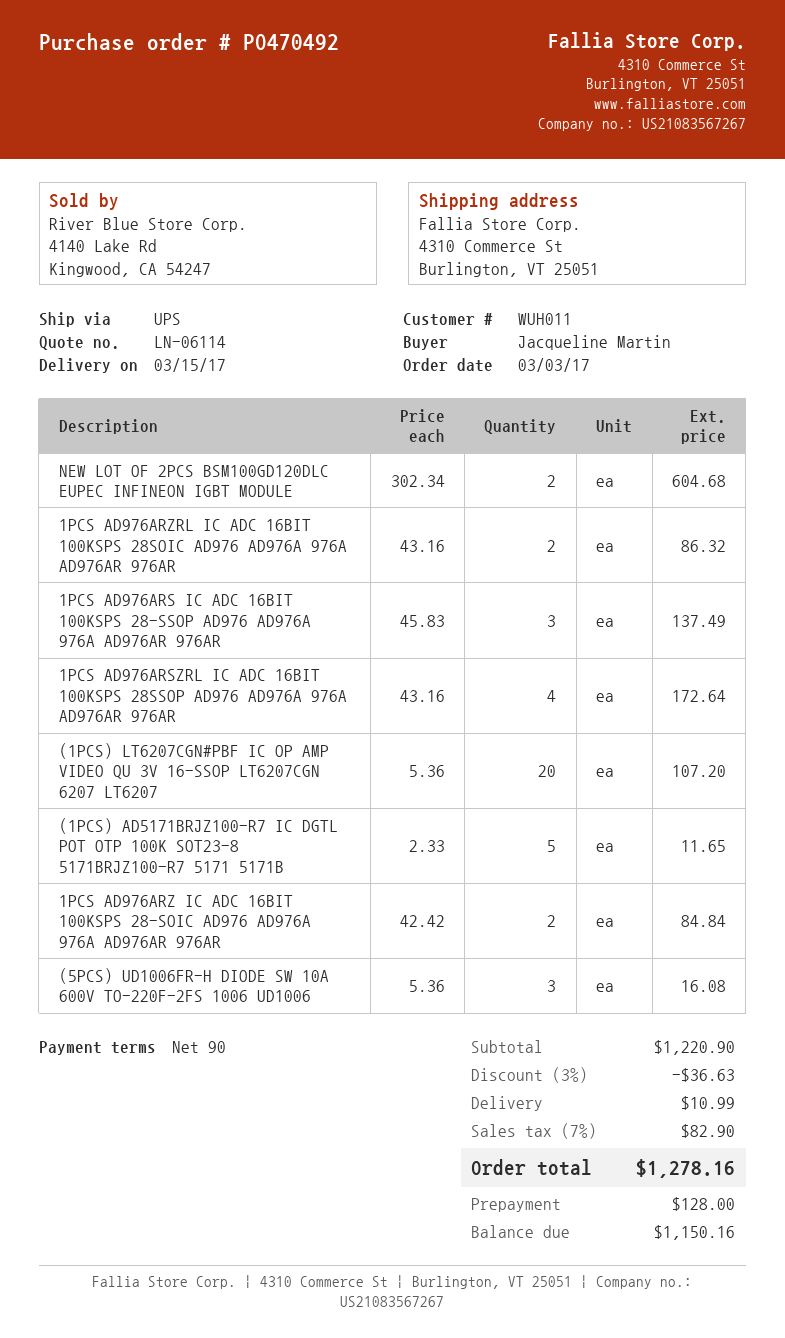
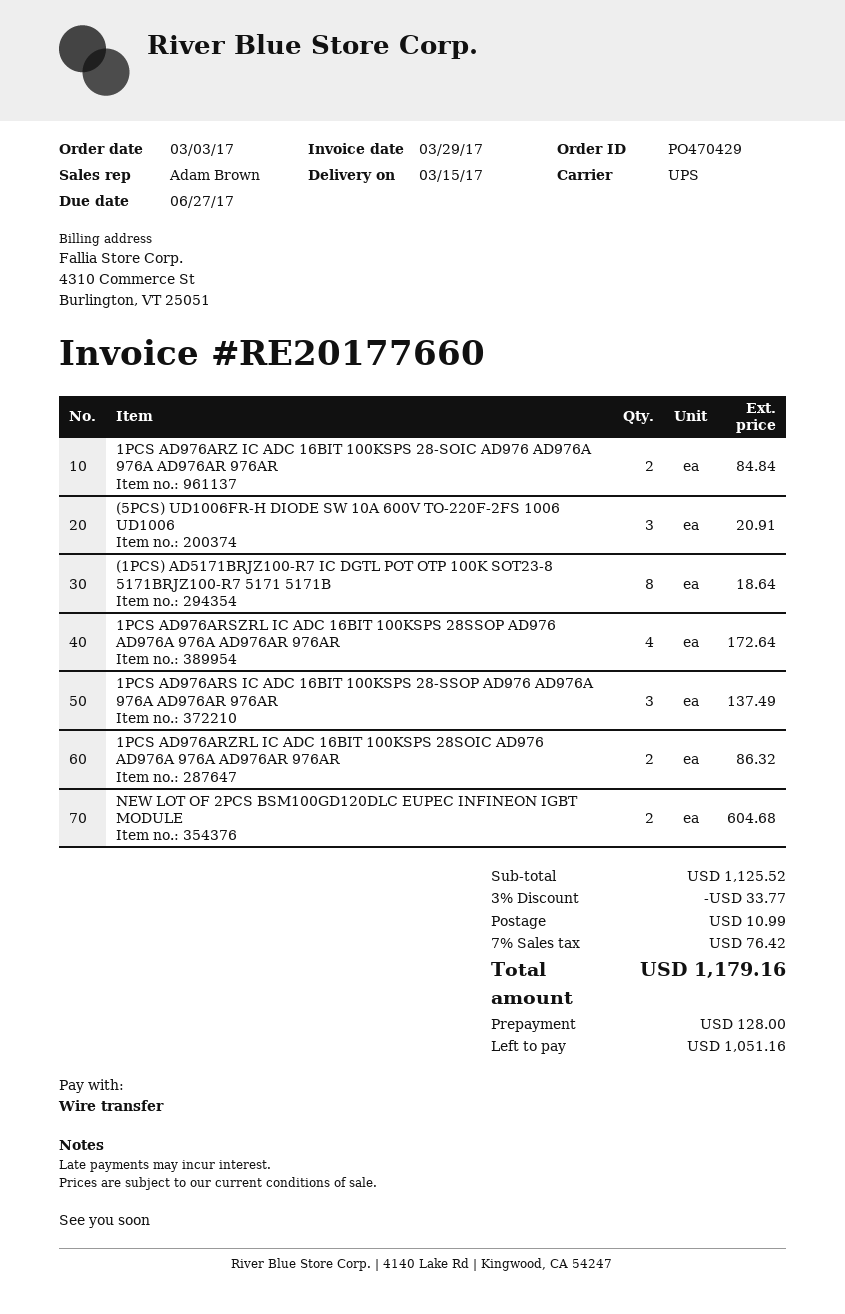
order number: PO470492 -> PO470429
(1PCS) LT6207CGN#PBF IC OP AMP VIDEO QU 3V 16-SSOP LT6207CGN 6207 LT6207: 20 for 107.20 -> none
(1PCS) AD5171BRJZ100-R7 IC DGTL POT OTP 100K SOT23-8 5171BRJZ100-R7 5171 5171B: 5 for 11.65 -> 8 for 18.64
(5PCS) UD1006FR-H DIODE SW 10A 600V TO-220F-2FS 1006 UD1006: 3 for 16.08 -> 3 for 20.91
subtotal: 1220.90 -> 1125.52
discount: 3% = 36.63 -> 3% = 33.77
tax: 7% = 82.90 -> 7% = 76.42
total: 1278.16 -> 1179.16
balance: 1150.16 -> 1051.16

